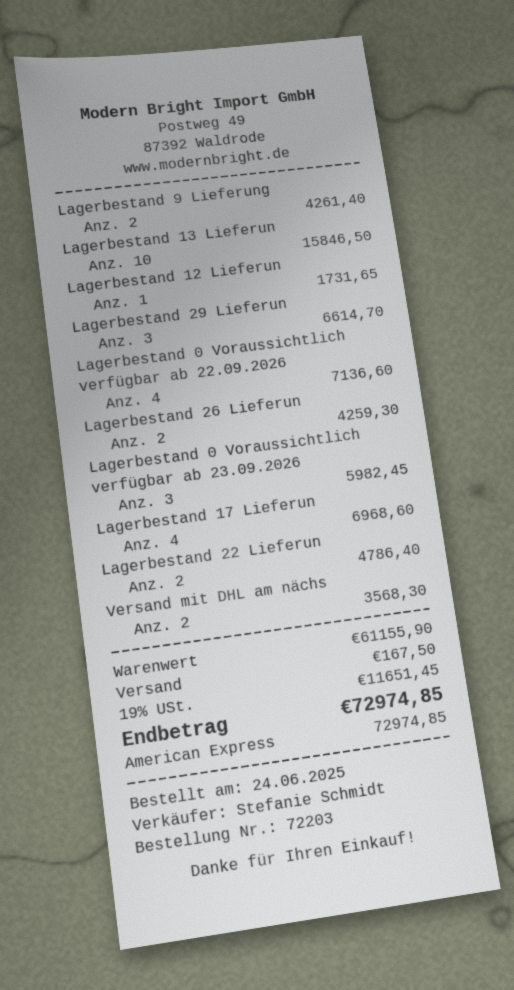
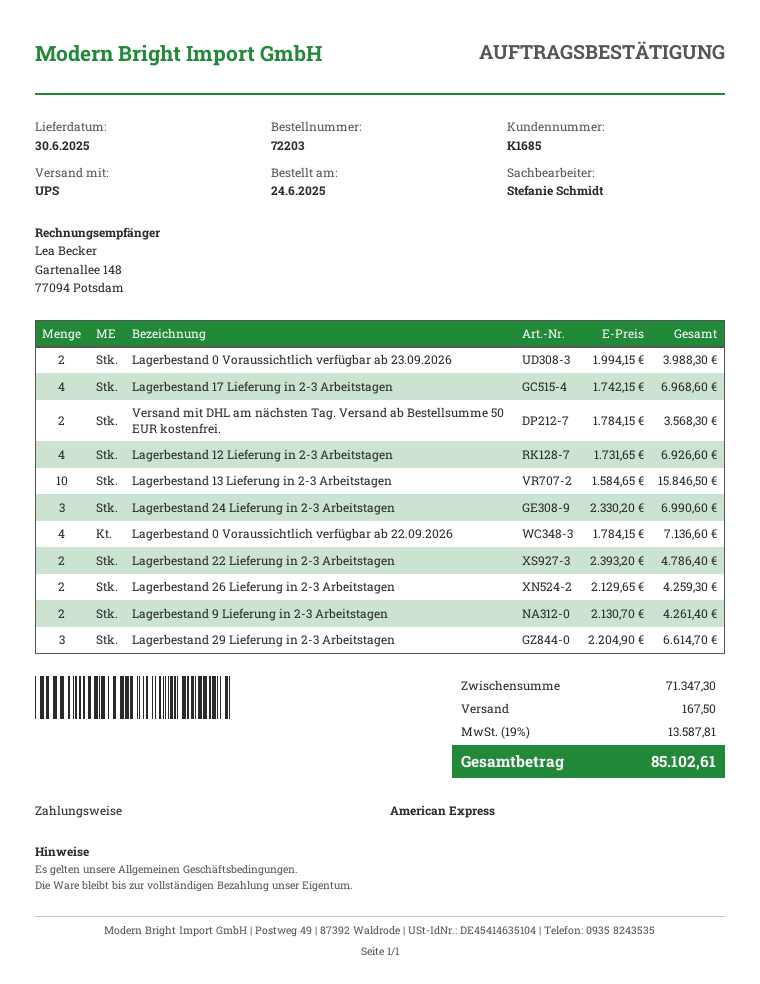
Lagerbestand 12 Lieferun: 1 for 1731.65 -> 4 for 6926.60
Lagerbestand 0 Voraussichtlich verfügbar ab 23.09.2026: 3 for 5982.45 -> 2 for 3988.30
Lagerbestand 24 Lieferung in 2-3 Arbeitstagen: none -> 3 for 6990.60
subtotal: 61155.90 -> 71347.30
tax: 19% = 11651.45 -> 19% = 13587.81
total: 72974.85 -> 85102.61

